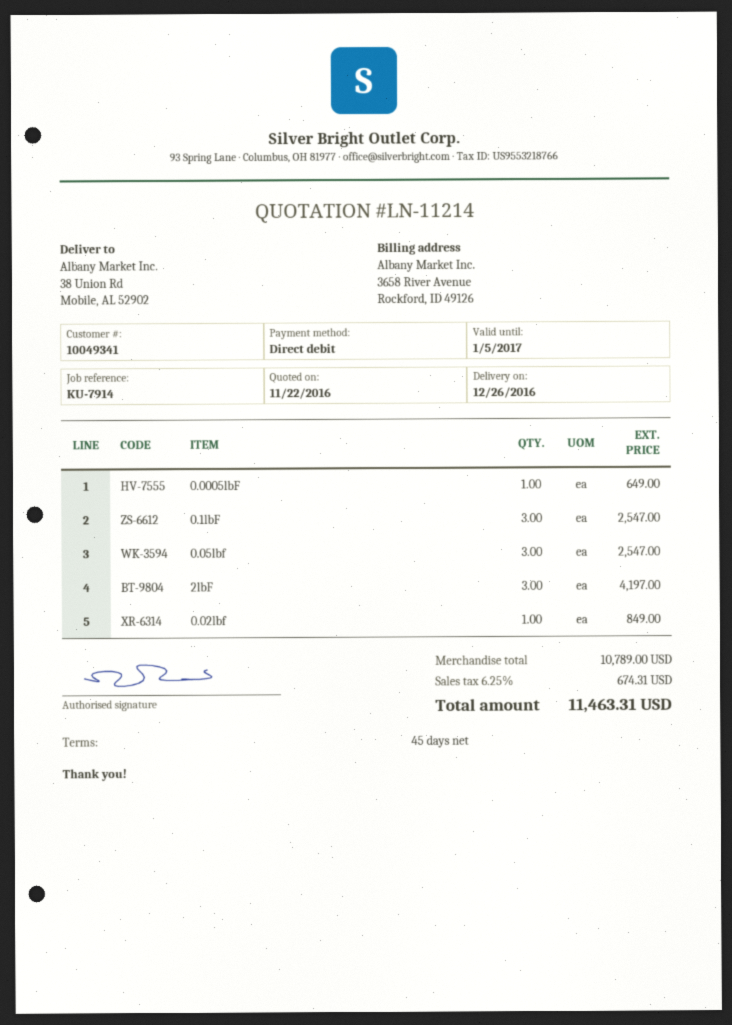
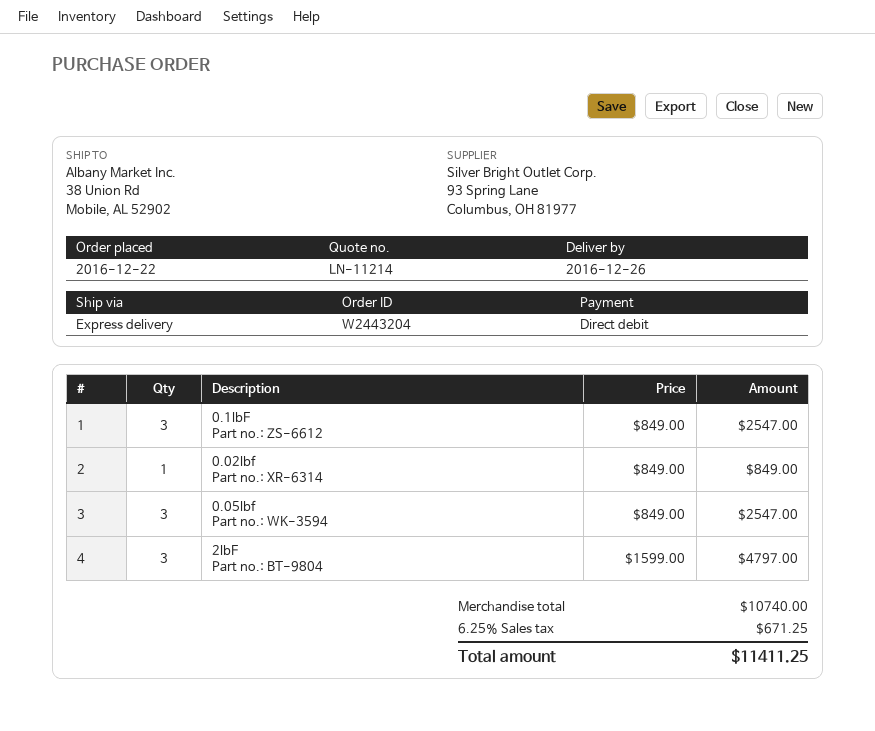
0.0005lbF: 1 for 649.00 -> none
2lbF: 3 for 4197.00 -> 3 for 4797.00
subtotal: 10789.00 -> 10740.00
tax: 6.25% = 674.31 -> 6.25% = 671.25
total: 11463.31 -> 11411.25

